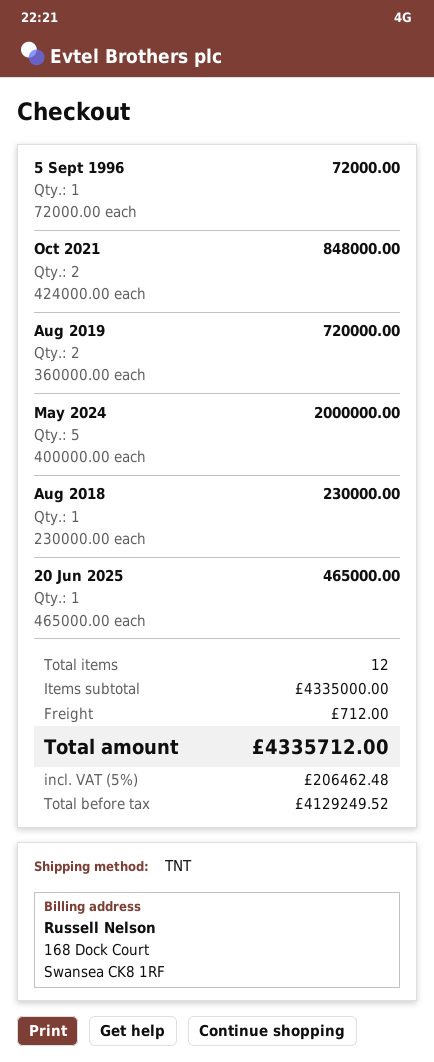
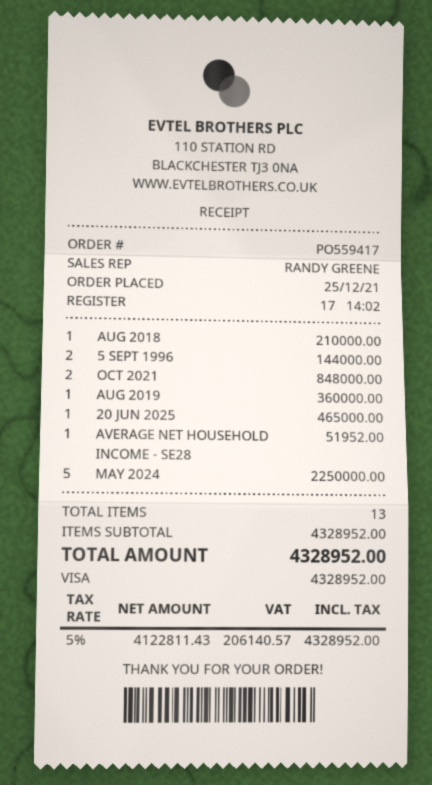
5 Sept 1996: 1 for 72000.00 -> 2 for 144000.00
Aug 2019: 2 for 720000.00 -> 1 for 360000.00
May 2024: 5 for 2000000.00 -> 5 for 2250000.00
Aug 2018: 1 for 230000.00 -> 1 for 210000.00
AVERAGE NET HOUSEHOLD INCOME - SE28: none -> 1 for 51952.00
total quantity: 12 -> 13
subtotal: 4335000.00 -> 4328952.00
shipping: 712.00 -> none
net: 4129249.52 -> 4122811.43
tax: 5% = 206462.48 -> 5% = 206140.57
total: 4335712.00 -> 4328952.00

